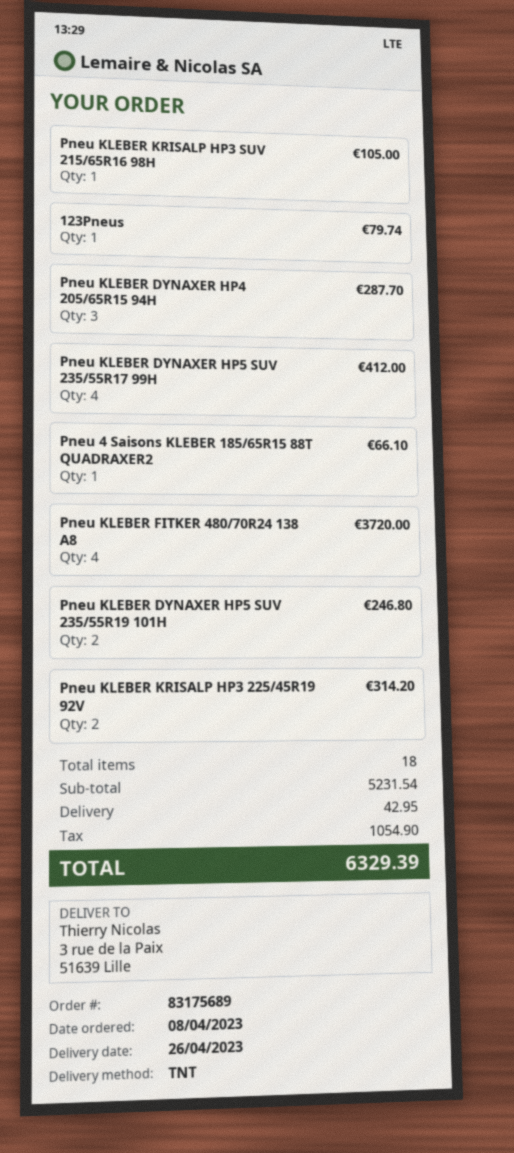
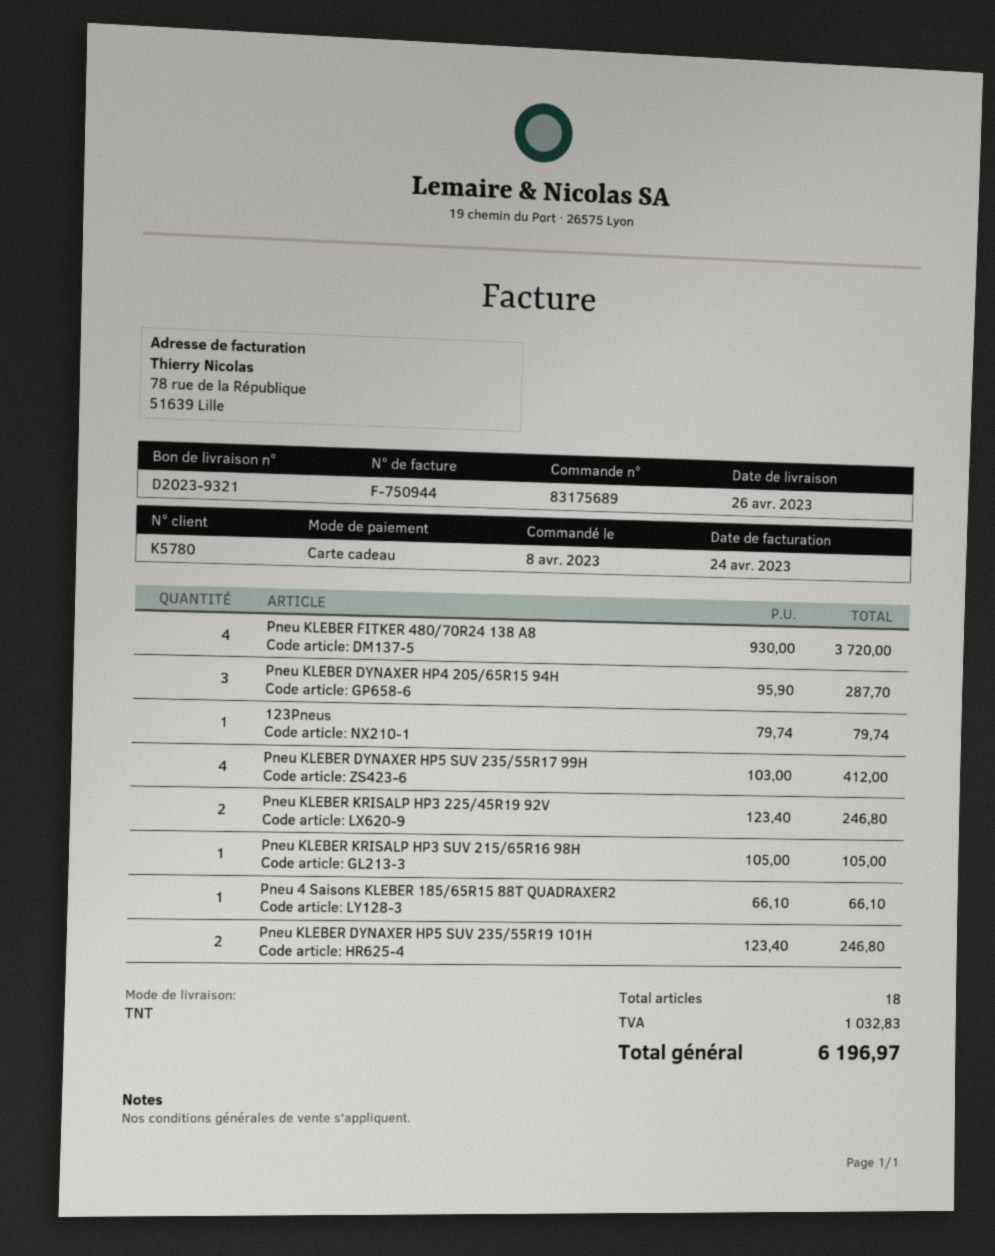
Pneu KLEBER KRISALP HP3 225/45R19 92V: 2 for 314.20 -> 2 for 246.80
shipping: 42.95 -> none
tax: 1054.90 -> 1032.83
total: 6329.39 -> 6196.97

